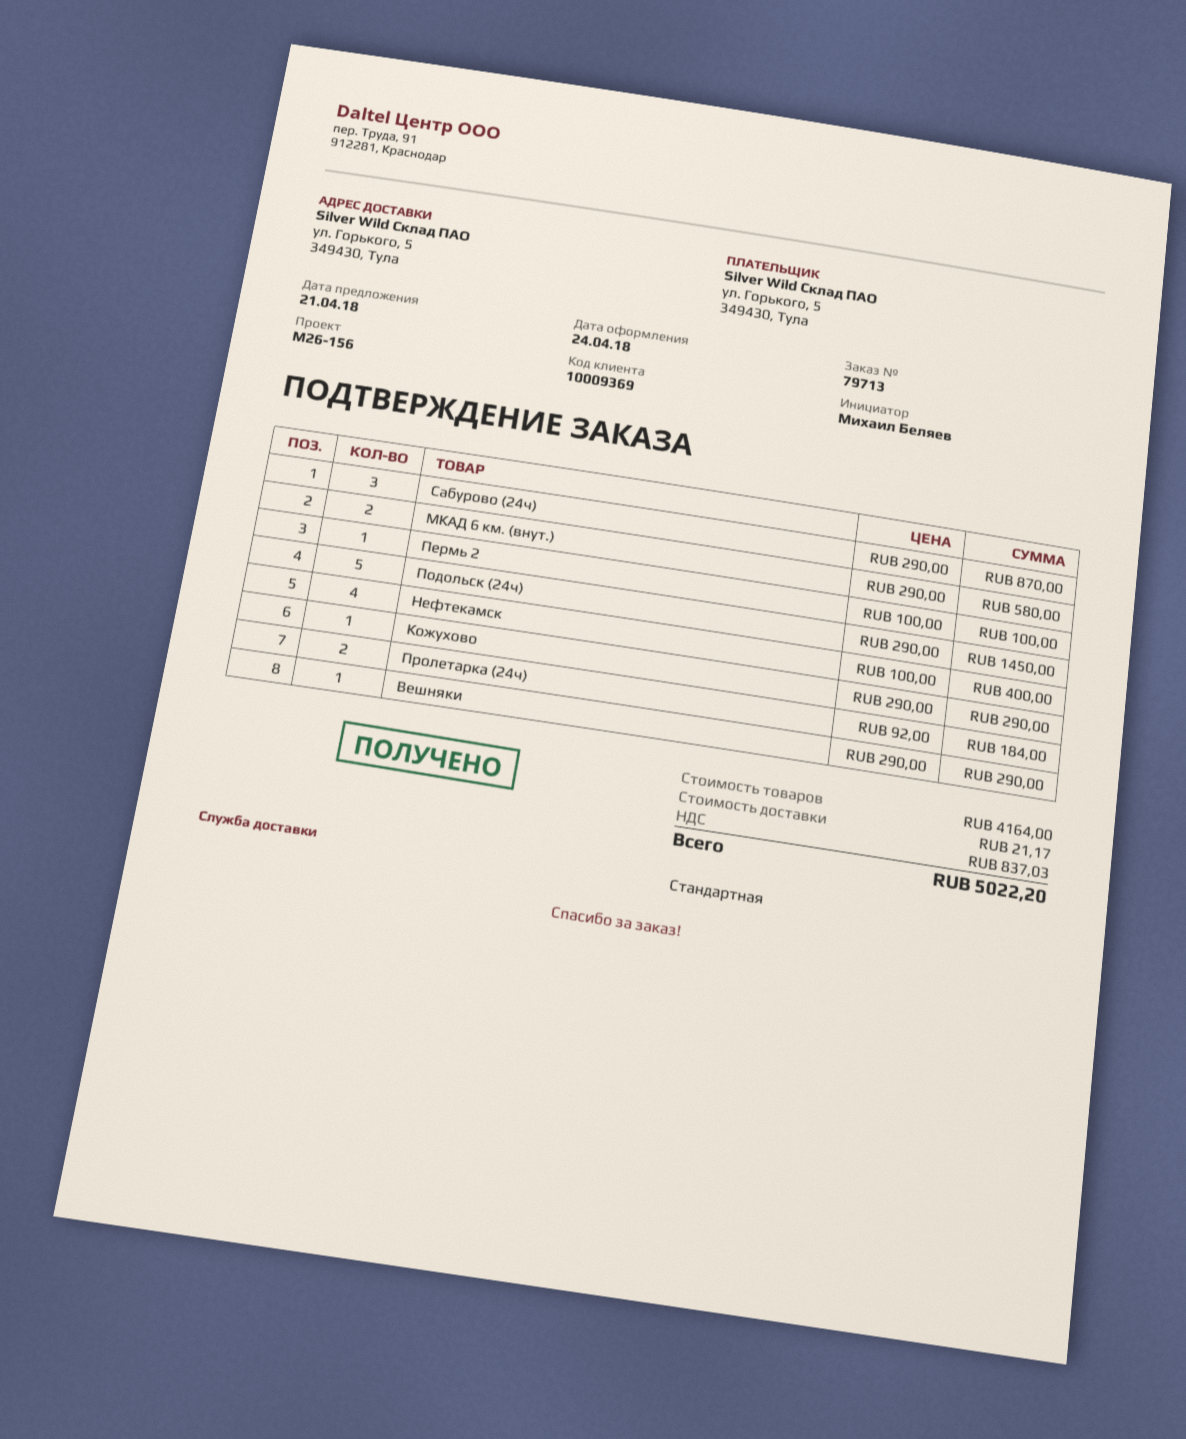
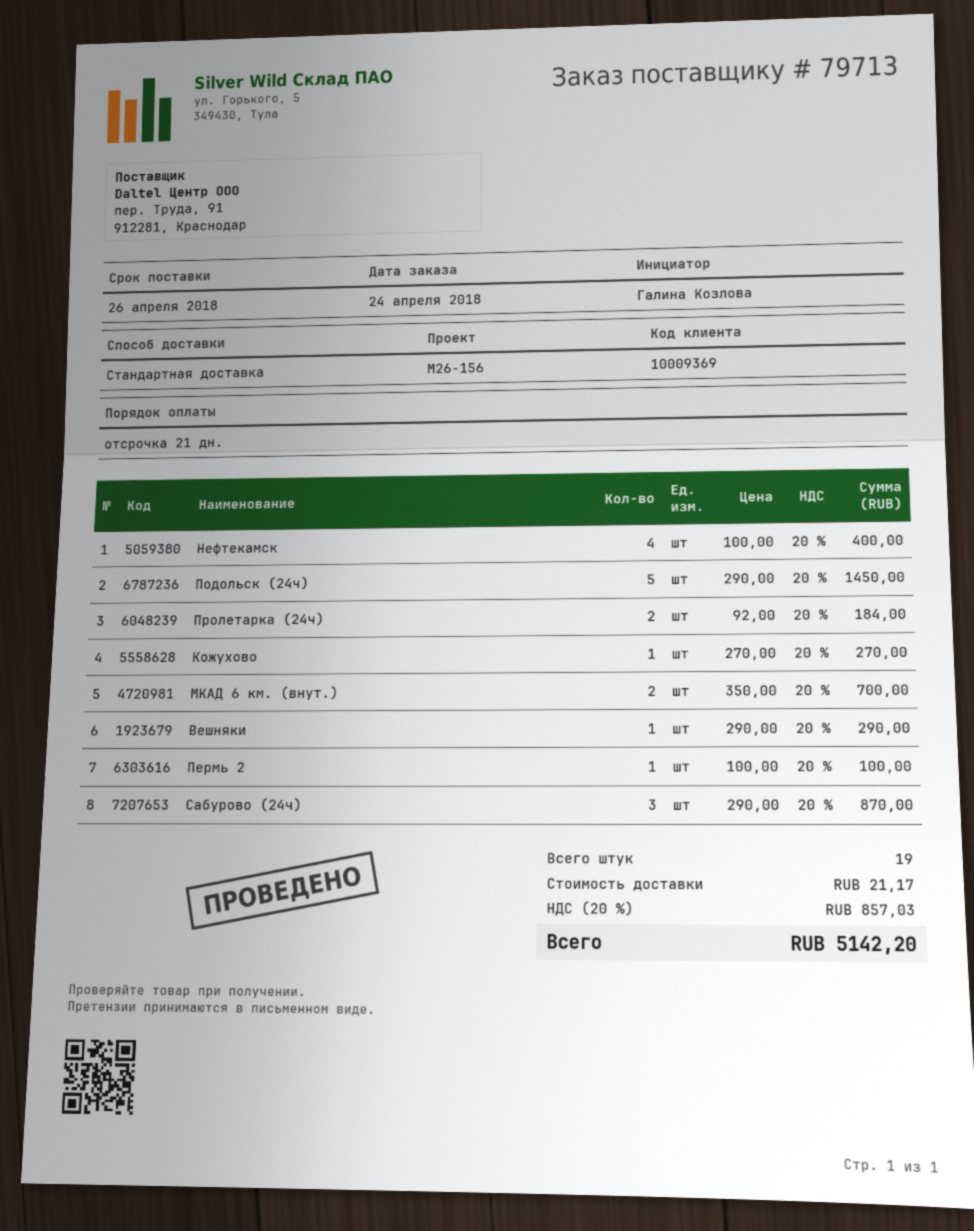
ordered by: Михаил Беляев -> Галина Козлова
МКАД 6 км. (внут.): 2 x 290.00 = 580.00 -> 2 x 350.00 = 700.00
Кожухово: 1 x 290.00 = 290.00 -> 1 x 270.00 = 270.00
tax: 837.03 -> 857.03
total: 5022.20 -> 5142.20

